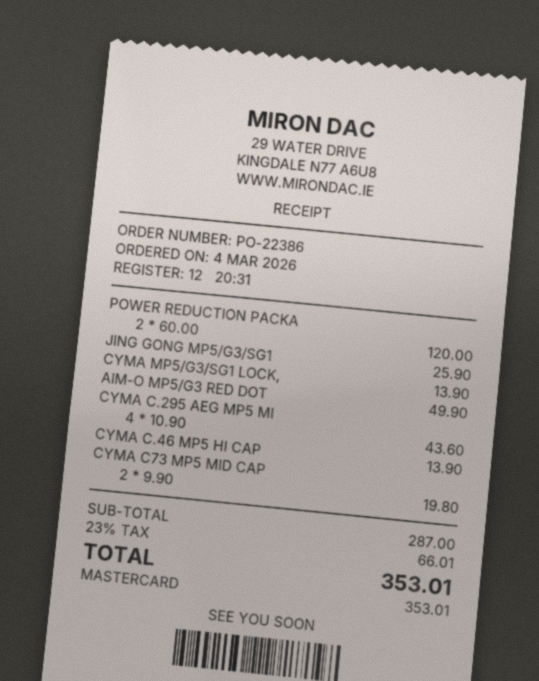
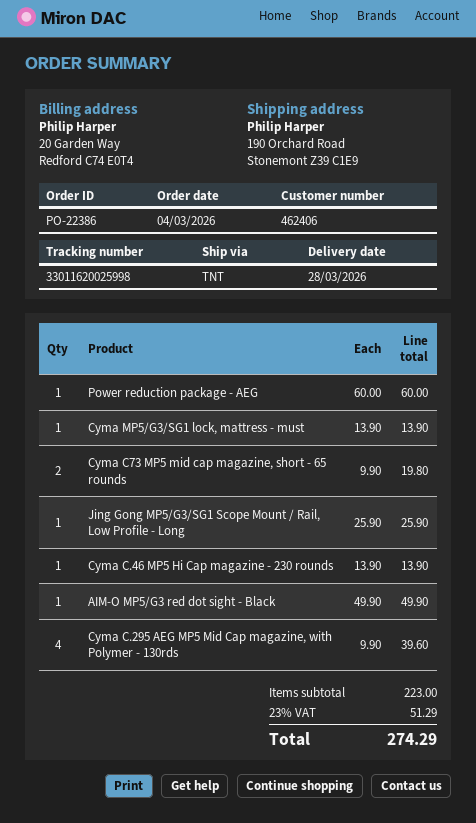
POWER REDUCTION PACKA: 2 x 60.00 = 120.00 -> 1 x 60.00 = 60.00
CYMA C.295 AEG MP5 MI: 4 x 10.90 = 43.60 -> 4 x 9.90 = 39.60
subtotal: 287.00 -> 223.00
tax: 23% = 66.01 -> 23% = 51.29
total: 353.01 -> 274.29

